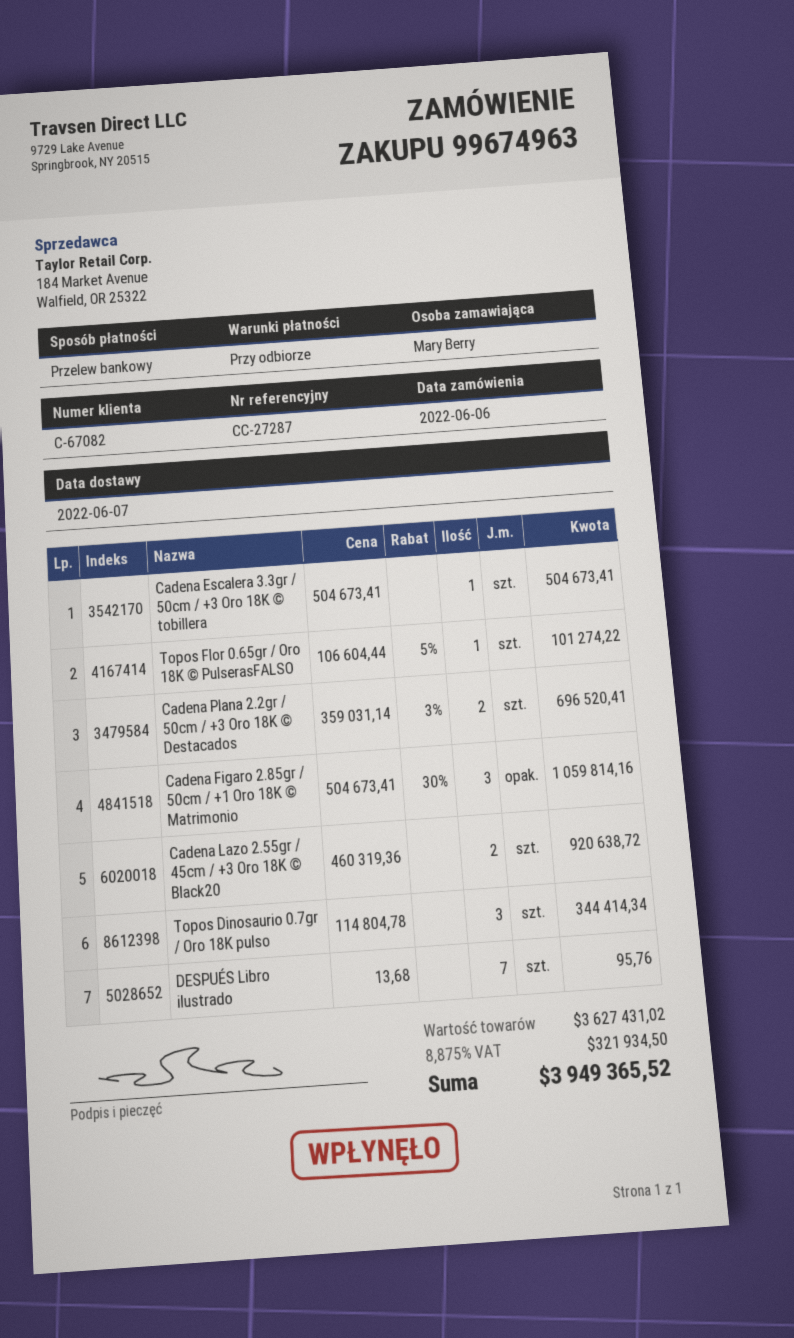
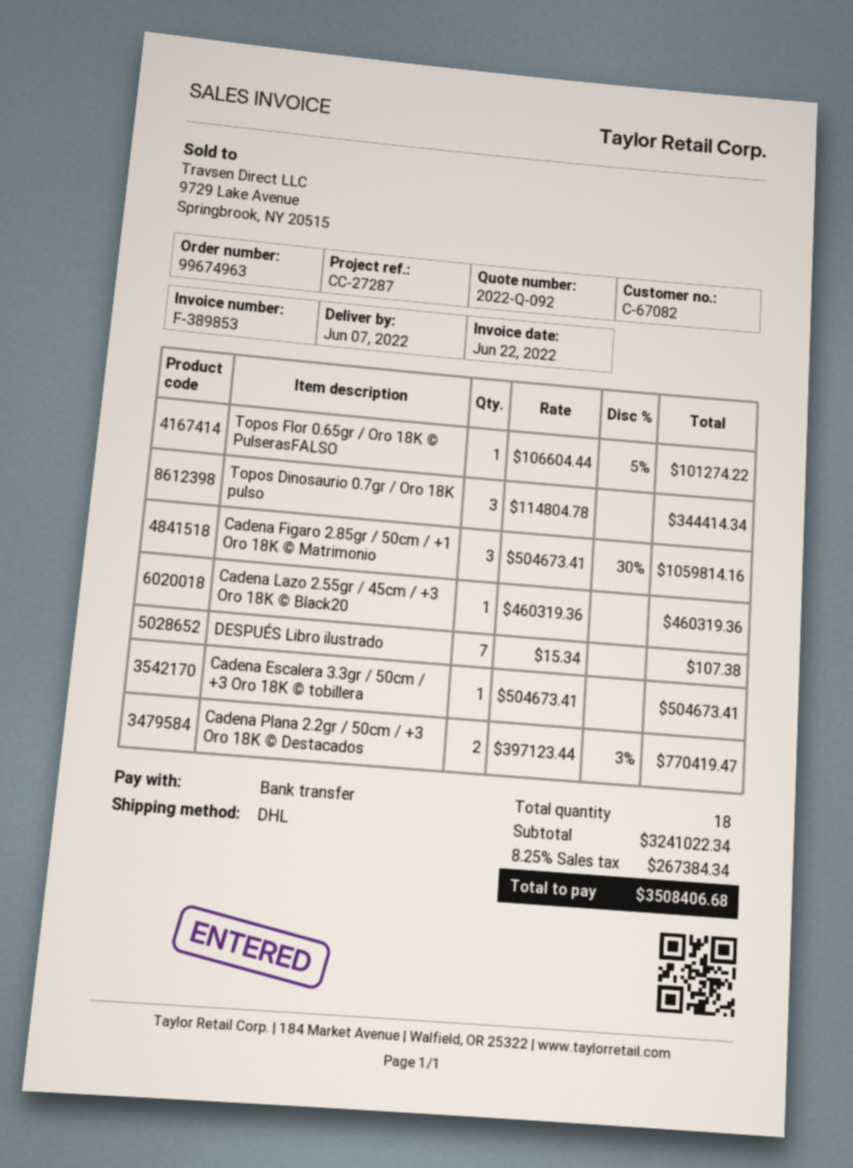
Cadena Plana 2.2gr / 50cm / +3 Oro 18K © Destacados: 2 x 359031.14 - 3% = 696520.41 -> 2 x 397123.44 - 3% = 770419.47
Cadena Lazo 2.55gr / 45cm / +3 Oro 18K © Black20: 2 x 460319.36 = 920638.72 -> 1 x 460319.36 = 460319.36
DESPUÉS Libro ilustrado: 7 x 13.68 = 95.76 -> 7 x 15.34 = 107.38
subtotal: 3627431.02 -> 3241022.34
tax: 8.875% = 321934.50 -> 8.25% = 267384.34
total: 3949365.52 -> 3508406.68

